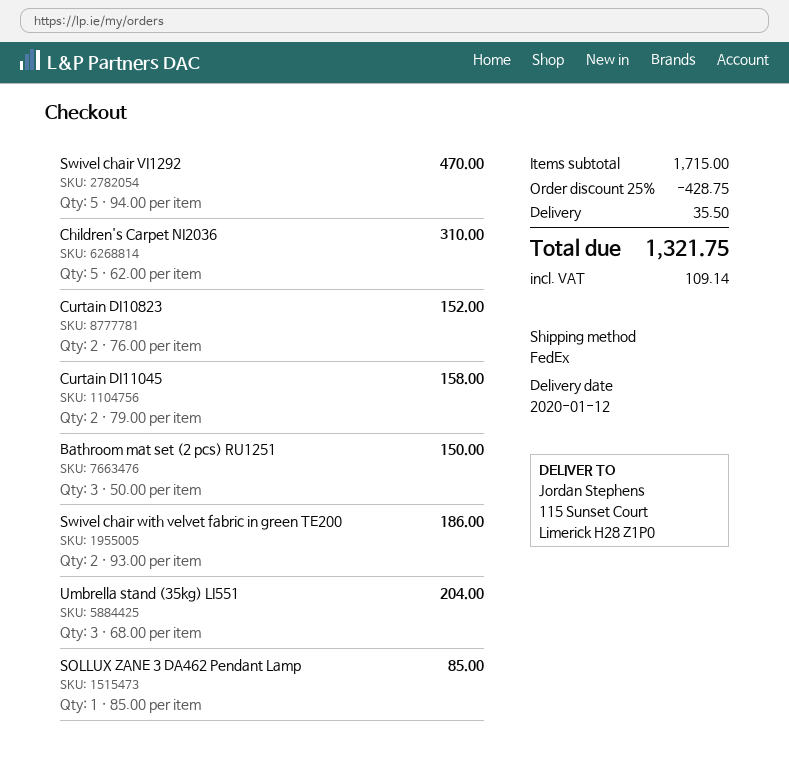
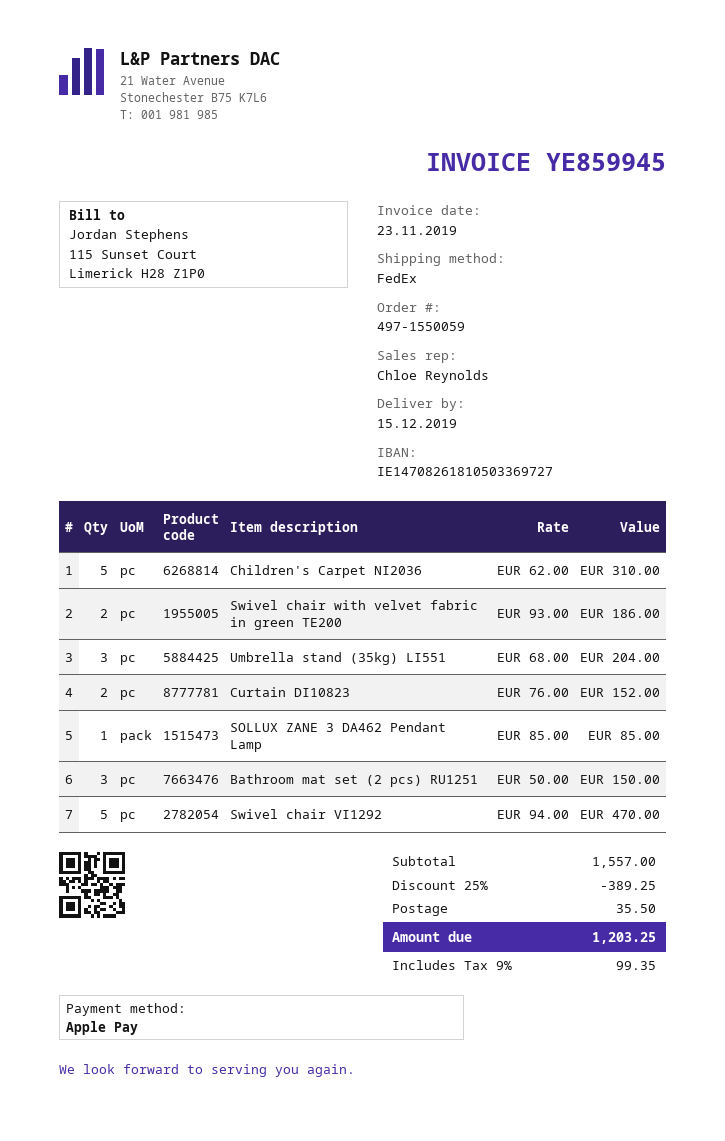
delivery date: 2020-01-12 -> 2019-12-15
Curtain DI11045: 2 x 79.00 = 158.00 -> none
subtotal: 1715.00 -> 1557.00
discount: 25% = 428.75 -> 25% = 389.25
tax: 109.14 -> 99.35
total: 1321.75 -> 1203.25

